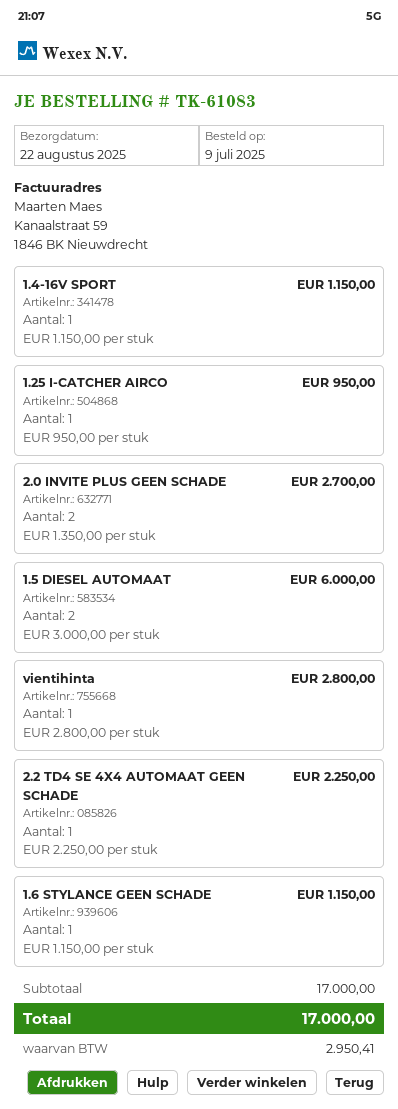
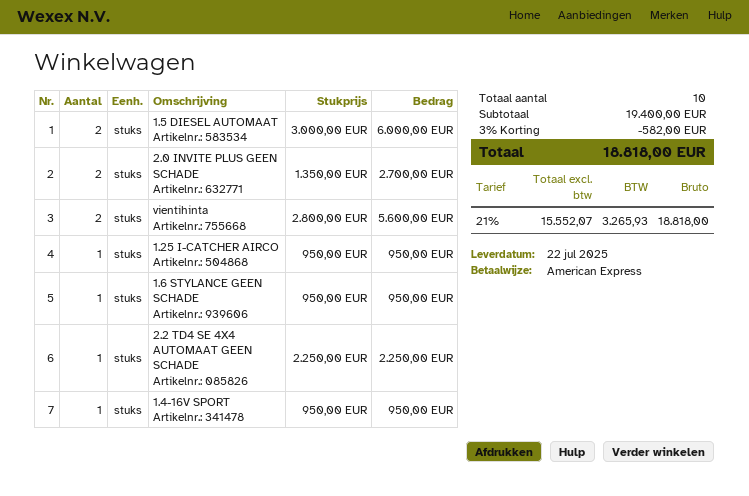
delivery date: 2025-08-22 -> 2025-07-22
1.4-16V SPORT: 1 x 1150.00 = 1150.00 -> 1 x 950.00 = 950.00
vientihinta: 1 x 2800.00 = 2800.00 -> 2 x 2800.00 = 5600.00
1.6 STYLANCE GEEN SCHADE: 1 x 1150.00 = 1150.00 -> 1 x 950.00 = 950.00
subtotal: 17000.00 -> 19400.00
discount: none -> 3% = 582.00
tax: 2950.41 -> 3265.93
total: 17000.00 -> 18818.00

